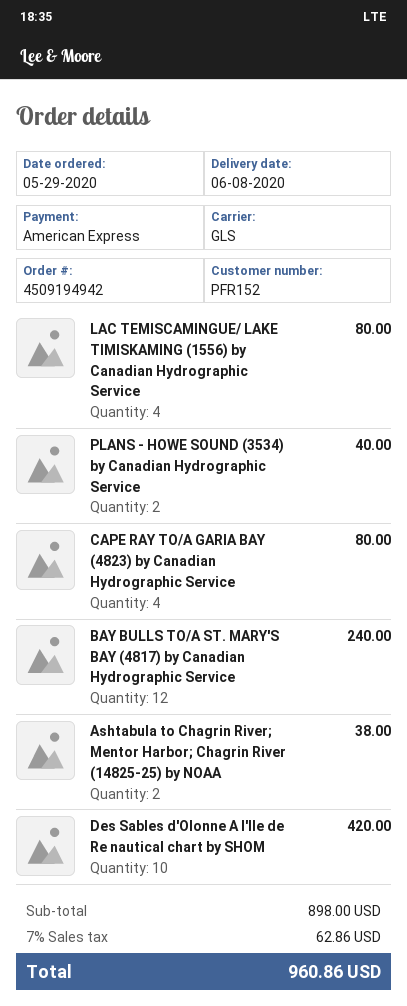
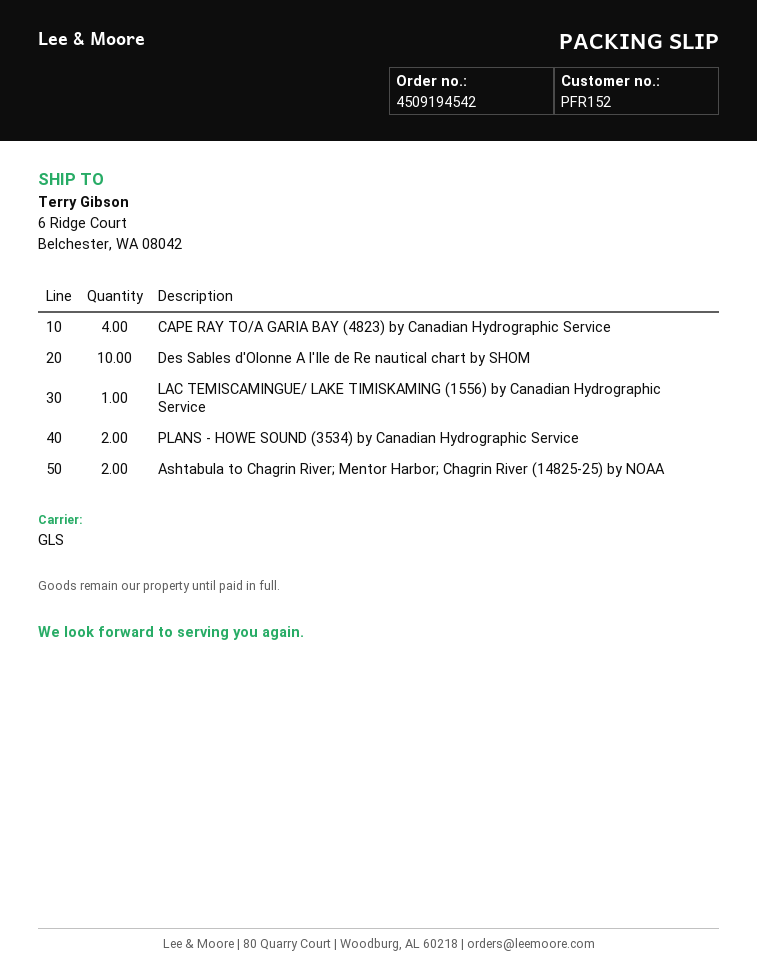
order number: 4509194942 -> 4509194542
LAC TEMISCAMINGUE/ LAKE TIMISKAMING (1556) by Canadian Hydrographic Service: 4 -> 1
BAY BULLS TO/A ST. MARY'S BAY (4817) by Canadian Hydrographic Service: 12 -> none

